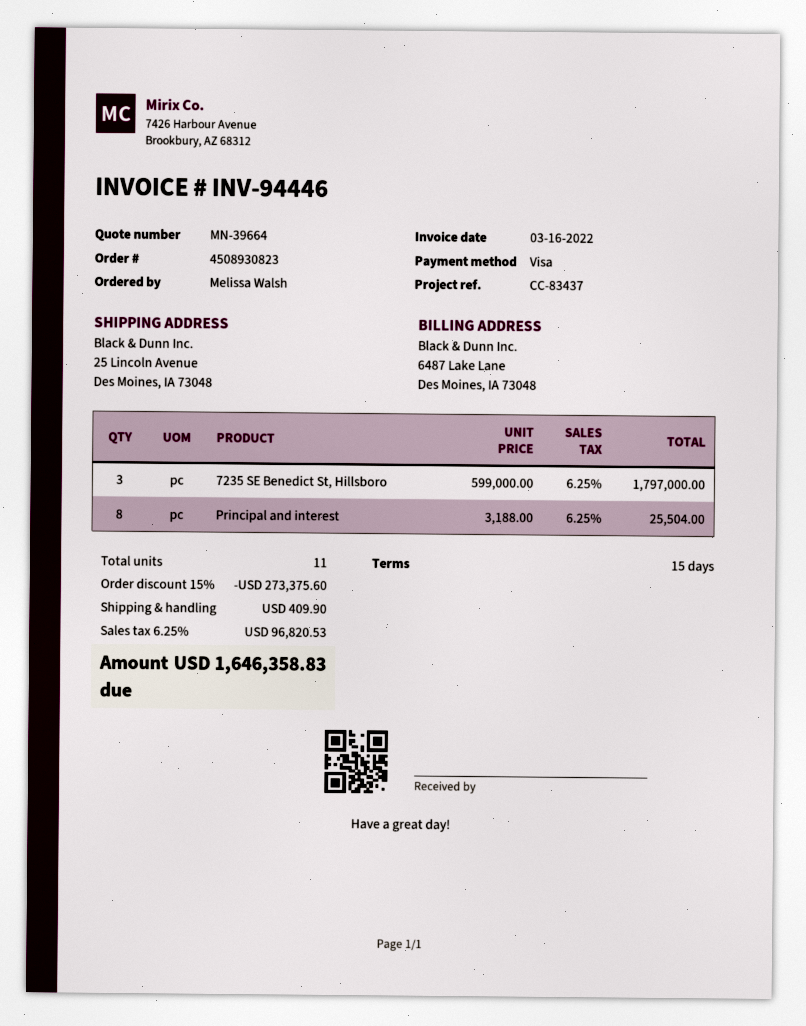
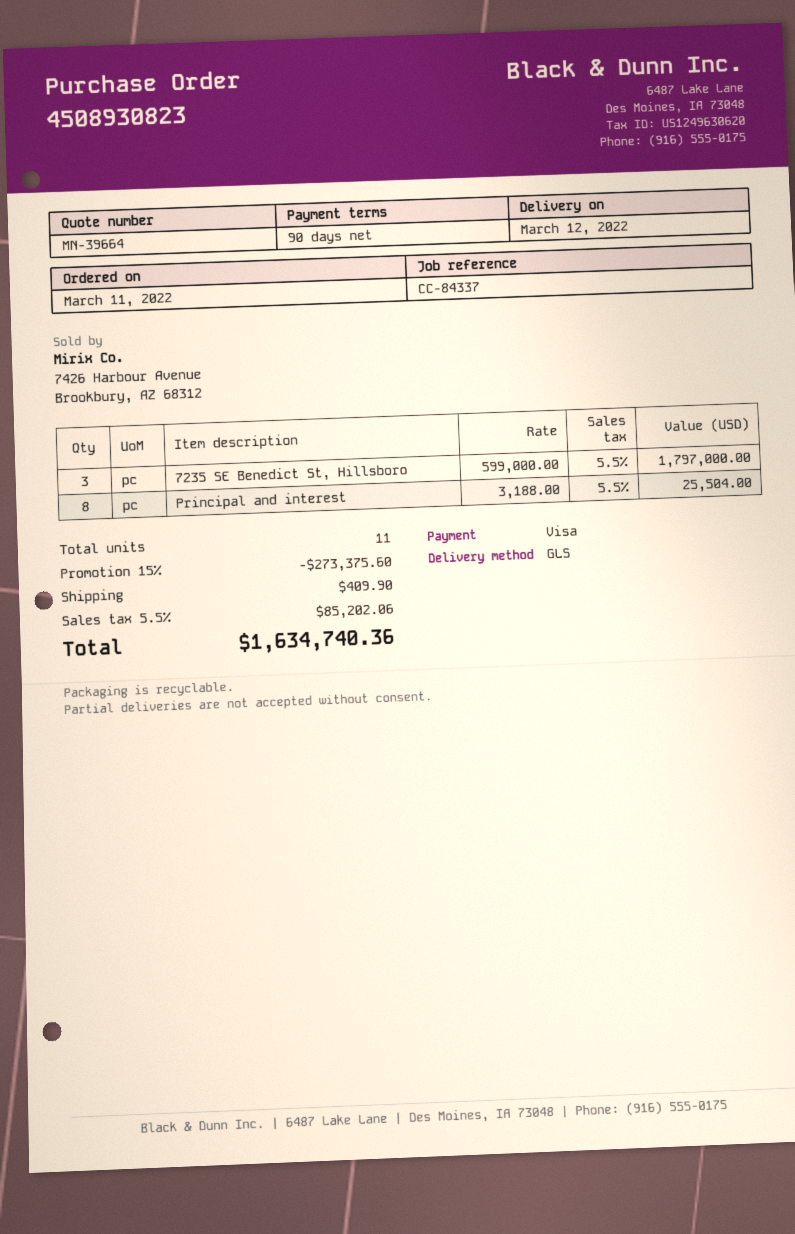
payment terms: 15 days -> 90 days
reference: CC-83437 -> CC-84337
tax: 6.25% = 96820.53 -> 5.5% = 85202.06
total: 1646358.83 -> 1634740.36

